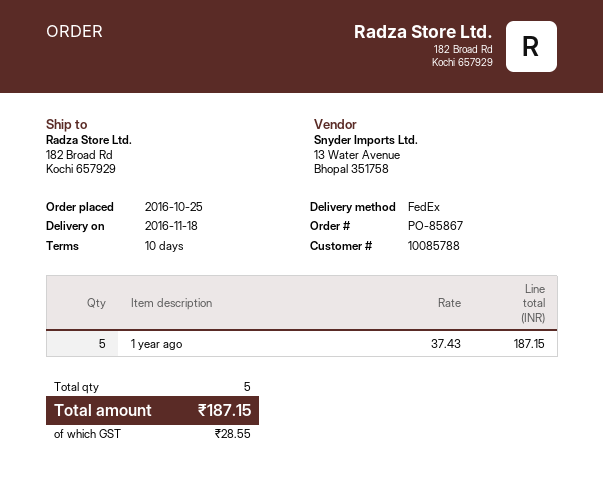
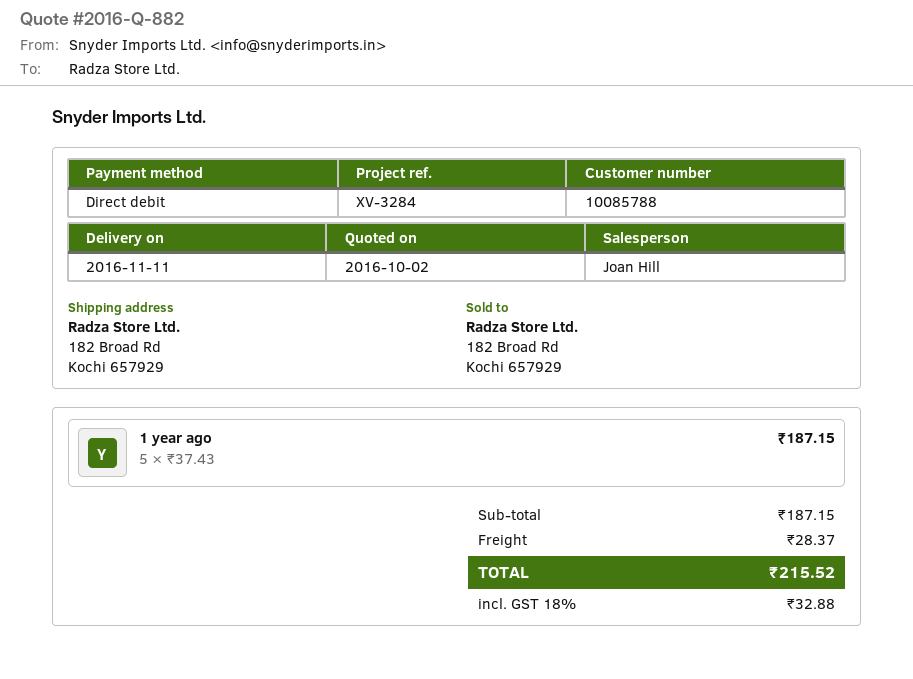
delivery date: 2016-11-18 -> 2016-11-11
shipping: none -> 28.37
tax: 28.55 -> 32.88
total: 187.15 -> 215.52

